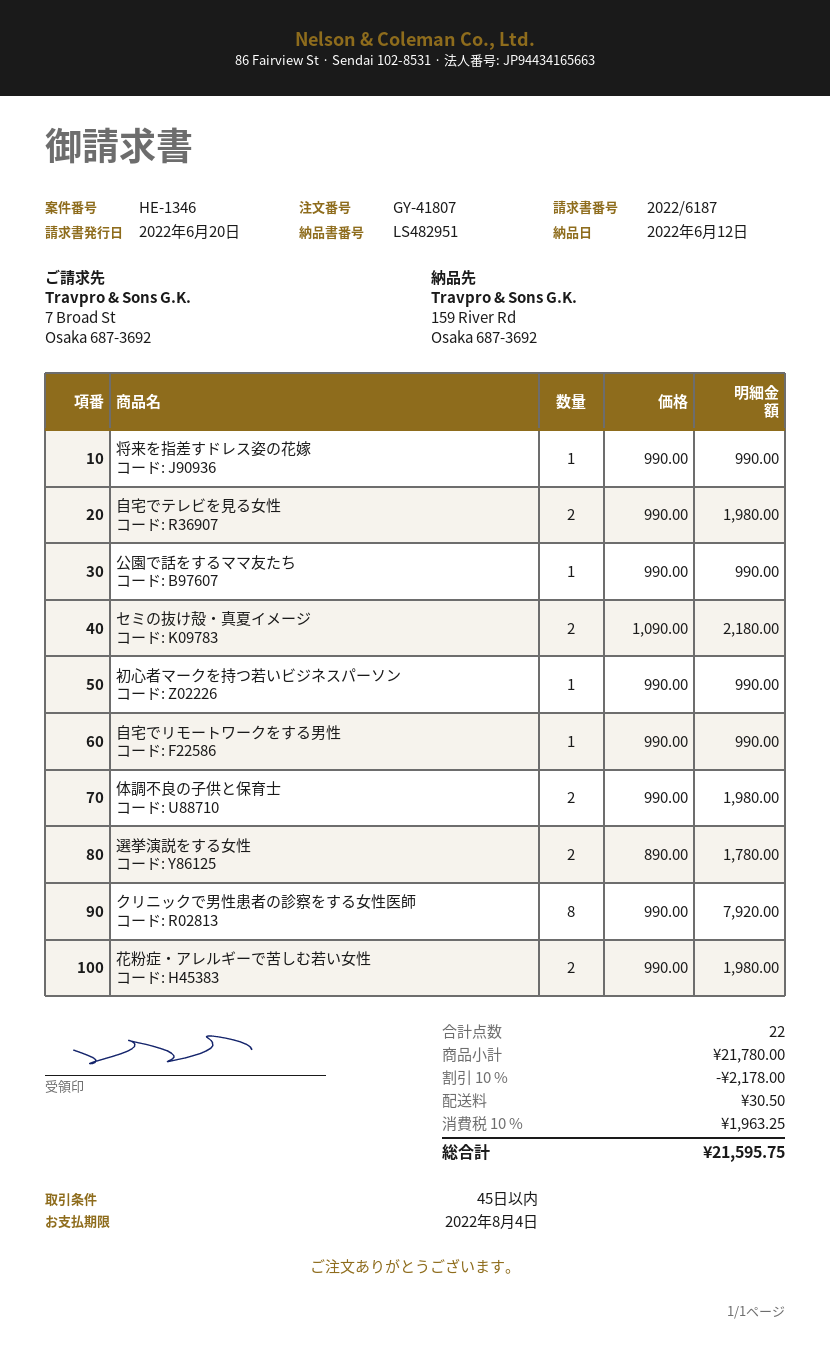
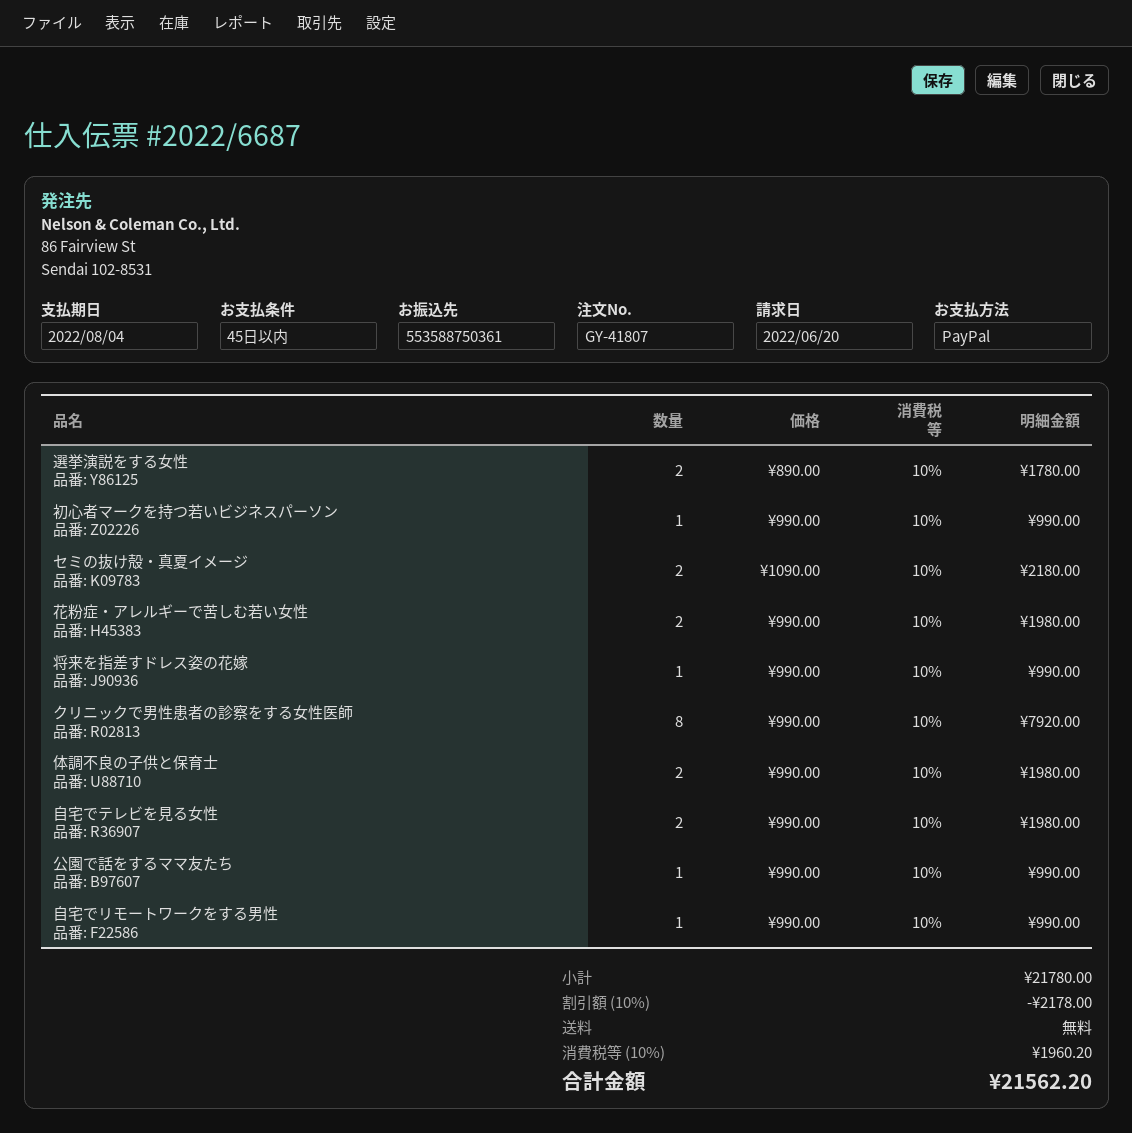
invoice number: 2022/6187 -> 2022/6687
shipping: 30.50 -> 0.00
tax: 10% = 1963.25 -> 10% = 1960.20
total: 21595.75 -> 21562.20

